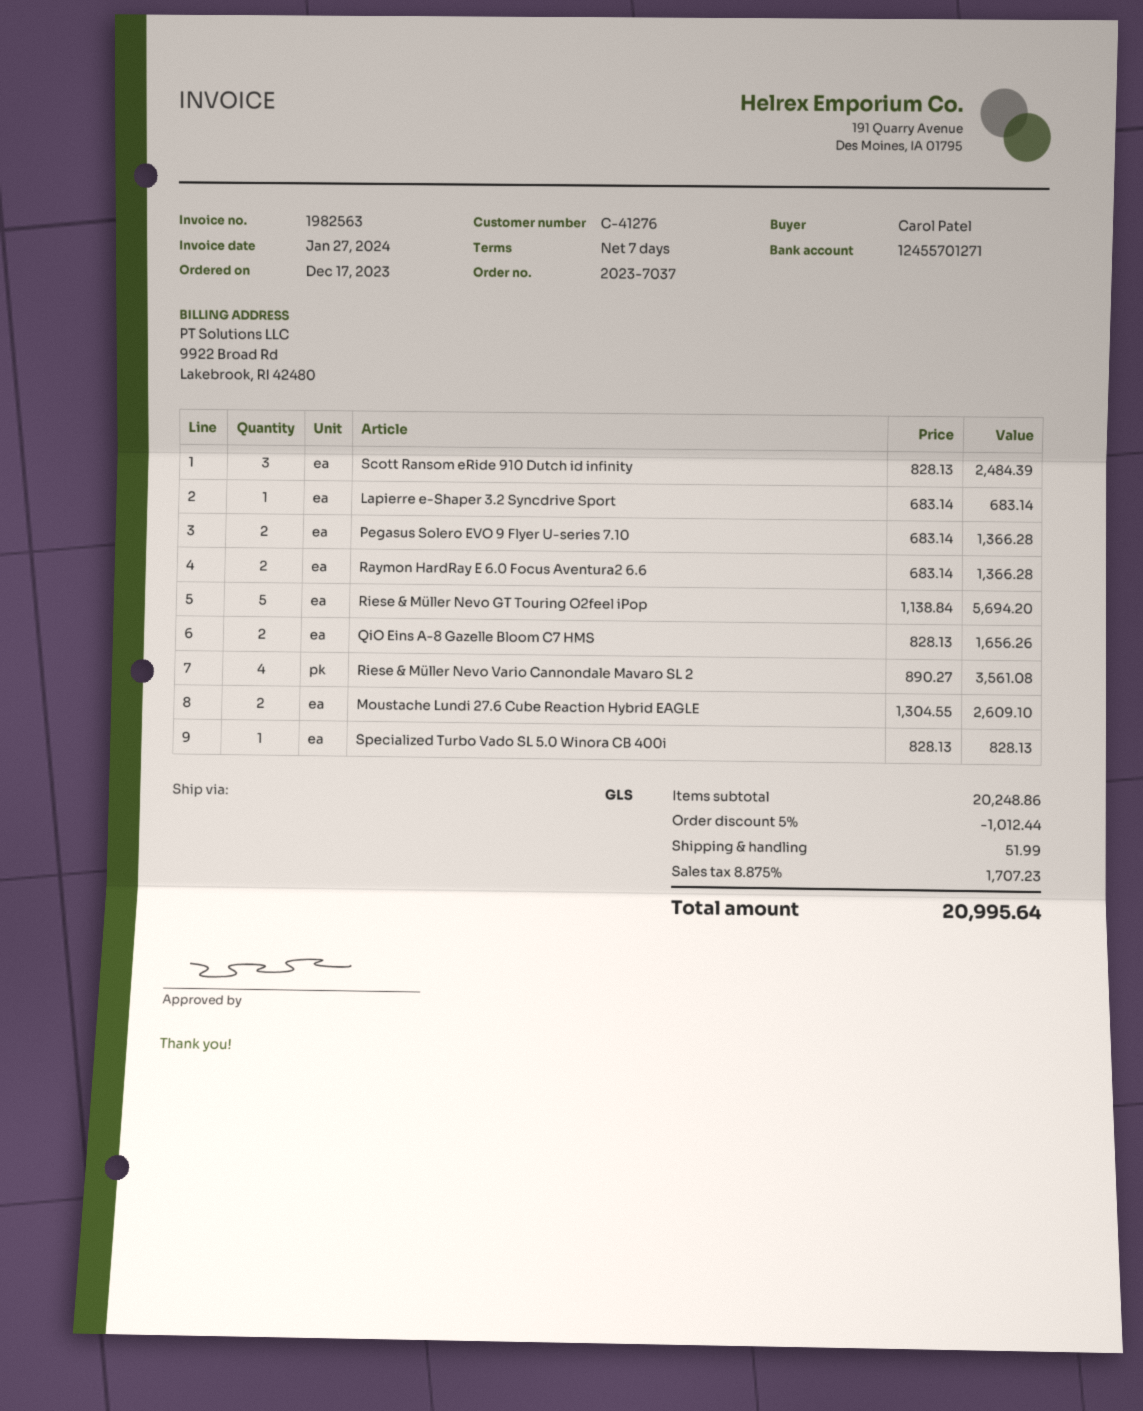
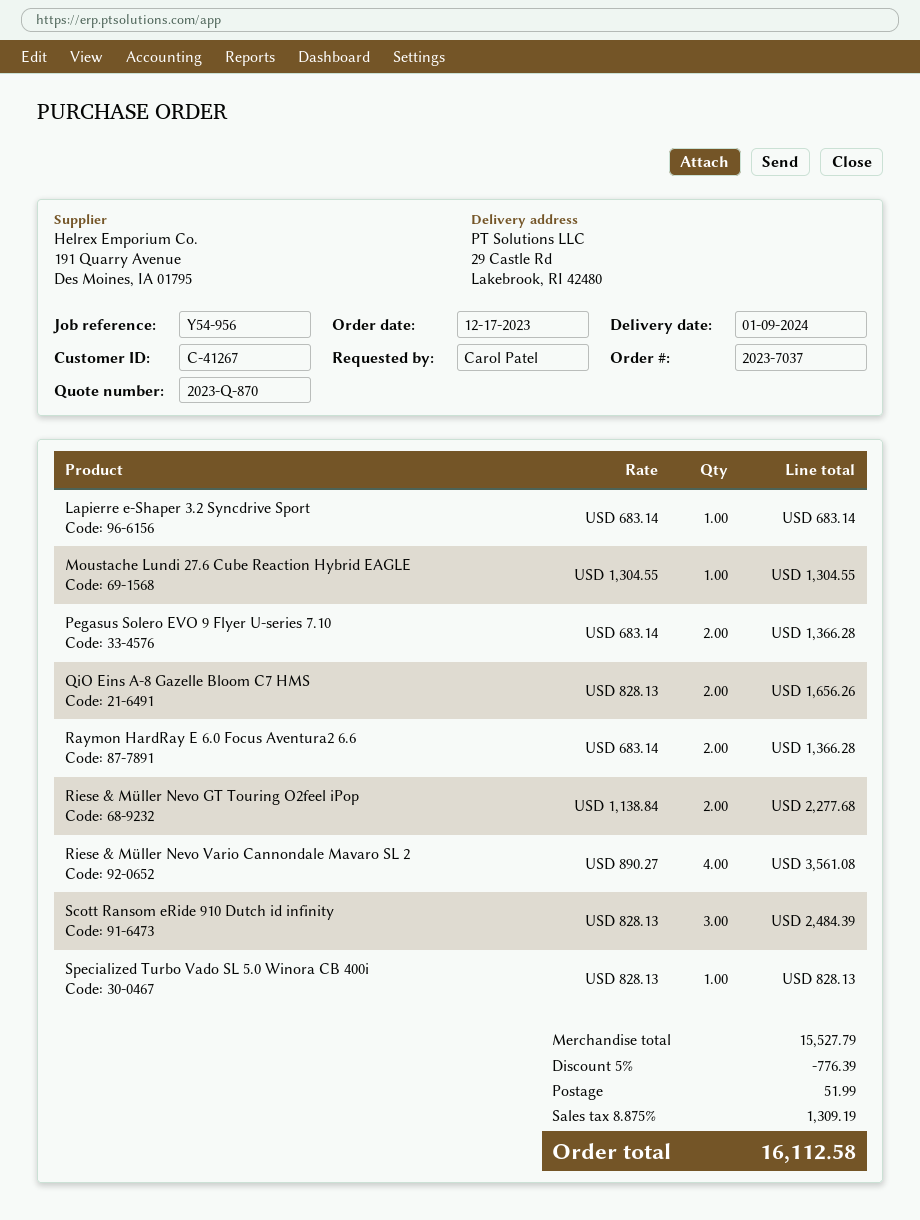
customer number: C-41276 -> C-41267
Riese & Müller Nevo GT Touring O2feel iPop: 5 x 1138.84 = 5694.20 -> 2 x 1138.84 = 2277.68
Moustache Lundi 27.6 Cube Reaction Hybrid EAGLE: 2 x 1304.55 = 2609.10 -> 1 x 1304.55 = 1304.55
subtotal: 20248.86 -> 15527.79
discount: 5% = 1012.44 -> 5% = 776.39
tax: 8.875% = 1707.23 -> 8.875% = 1309.19
total: 20995.64 -> 16112.58

